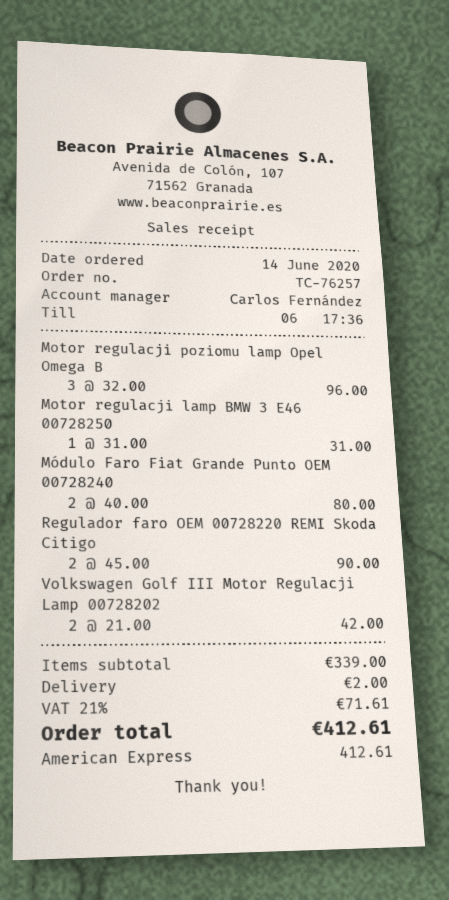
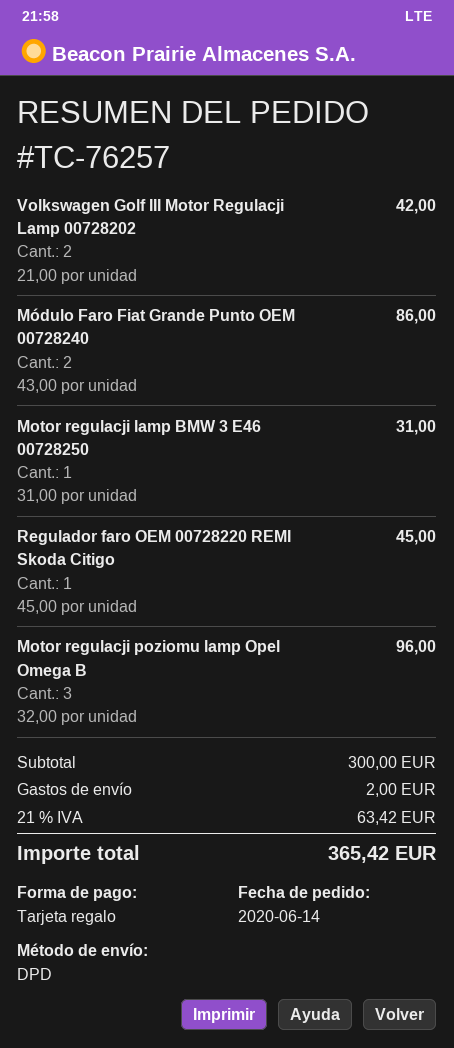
payment method: American Express -> gift card
Módulo Faro Fiat Grande Punto OEM 00728240: 2 x 40.00 = 80.00 -> 2 x 43.00 = 86.00
Regulador faro OEM 00728220 REMI Skoda Citigo: 2 x 45.00 = 90.00 -> 1 x 45.00 = 45.00
subtotal: 339.00 -> 300.00
tax: 21% = 71.61 -> 21% = 63.42
total: 412.61 -> 365.42

